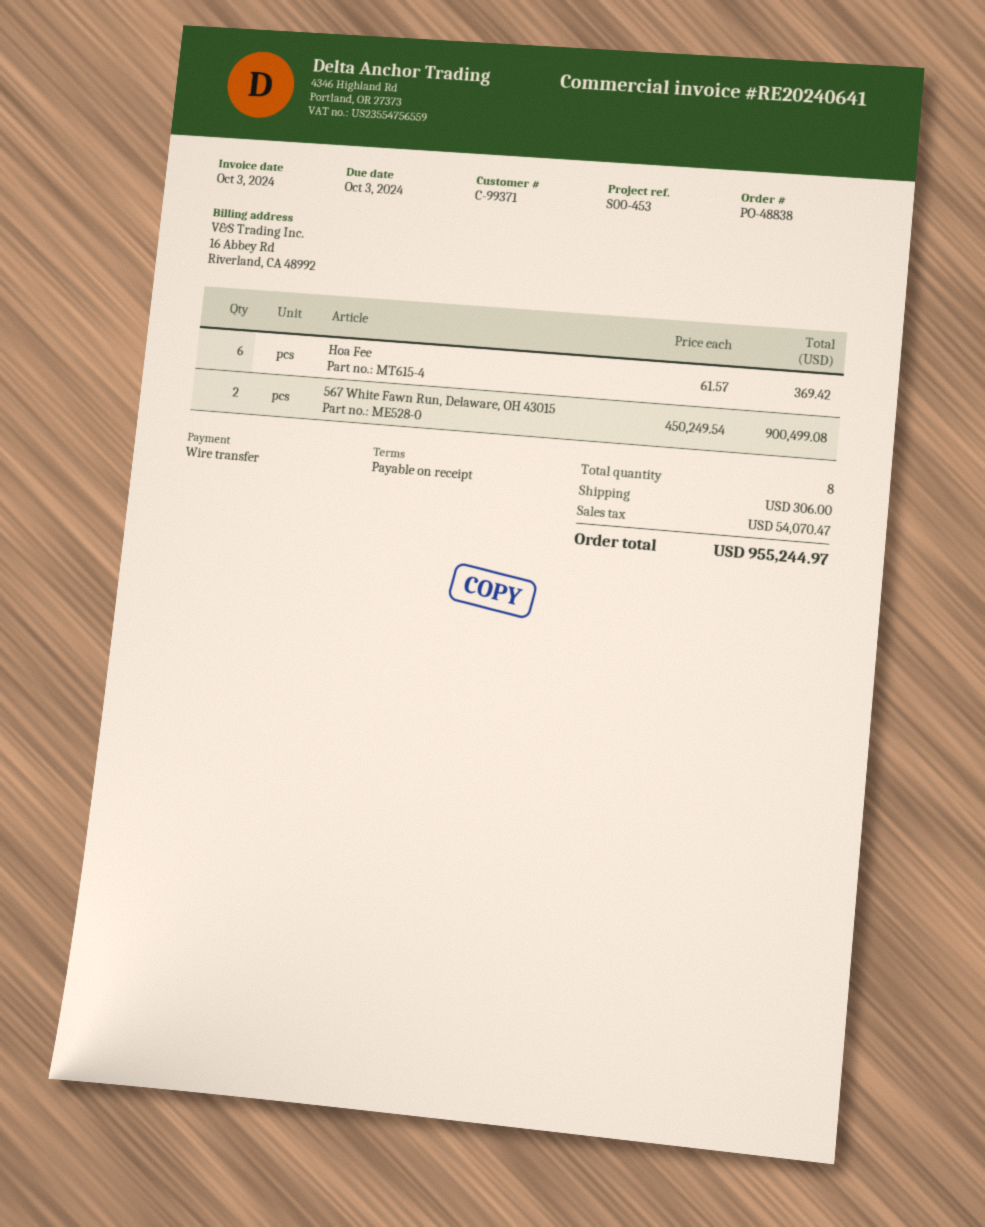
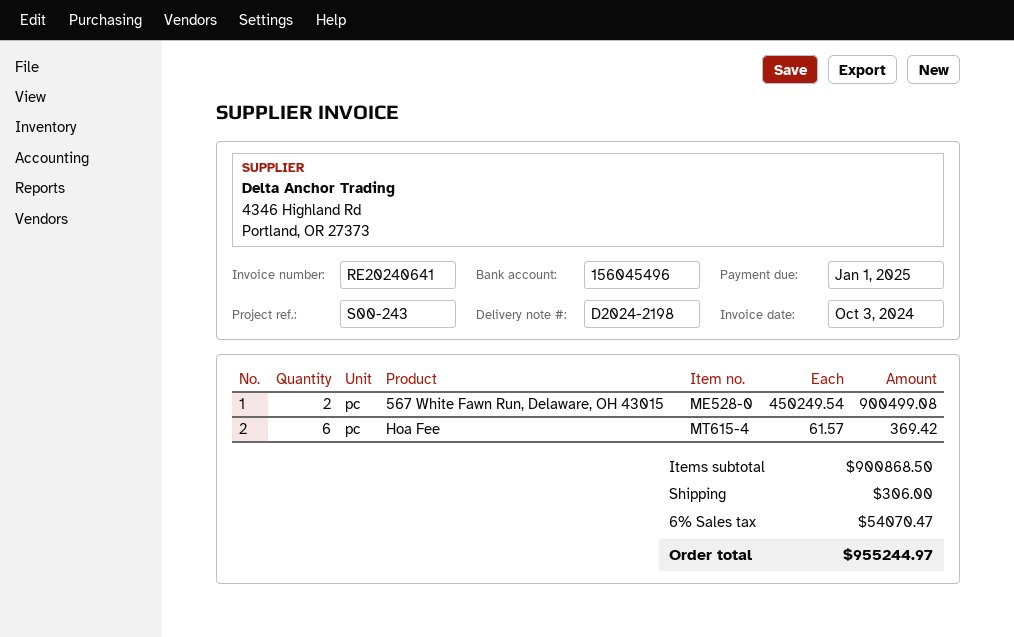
due date: 2024-10-03 -> 2025-01-01
reference: S00-453 -> S00-243

